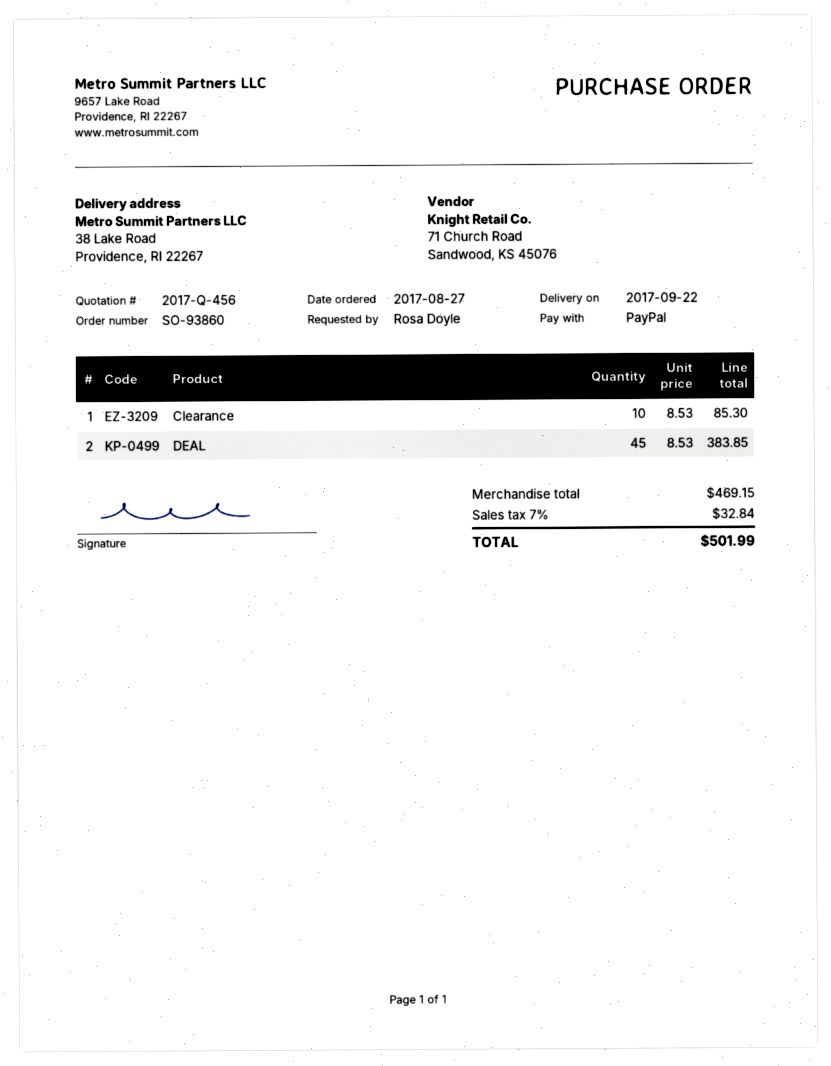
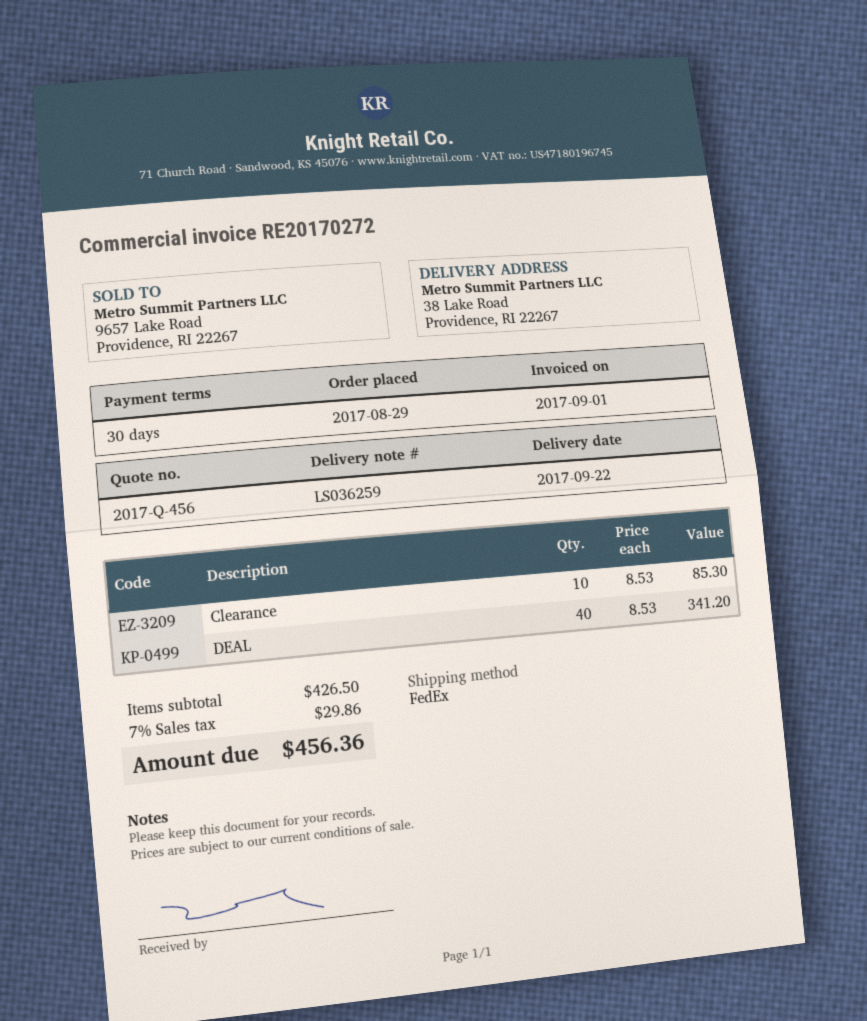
order date: 2017-08-27 -> 2017-08-29
DEAL: 45 x 8.53 = 383.85 -> 40 x 8.53 = 341.20
subtotal: 469.15 -> 426.50
tax: 7% = 32.84 -> 7% = 29.86
total: 501.99 -> 456.36

